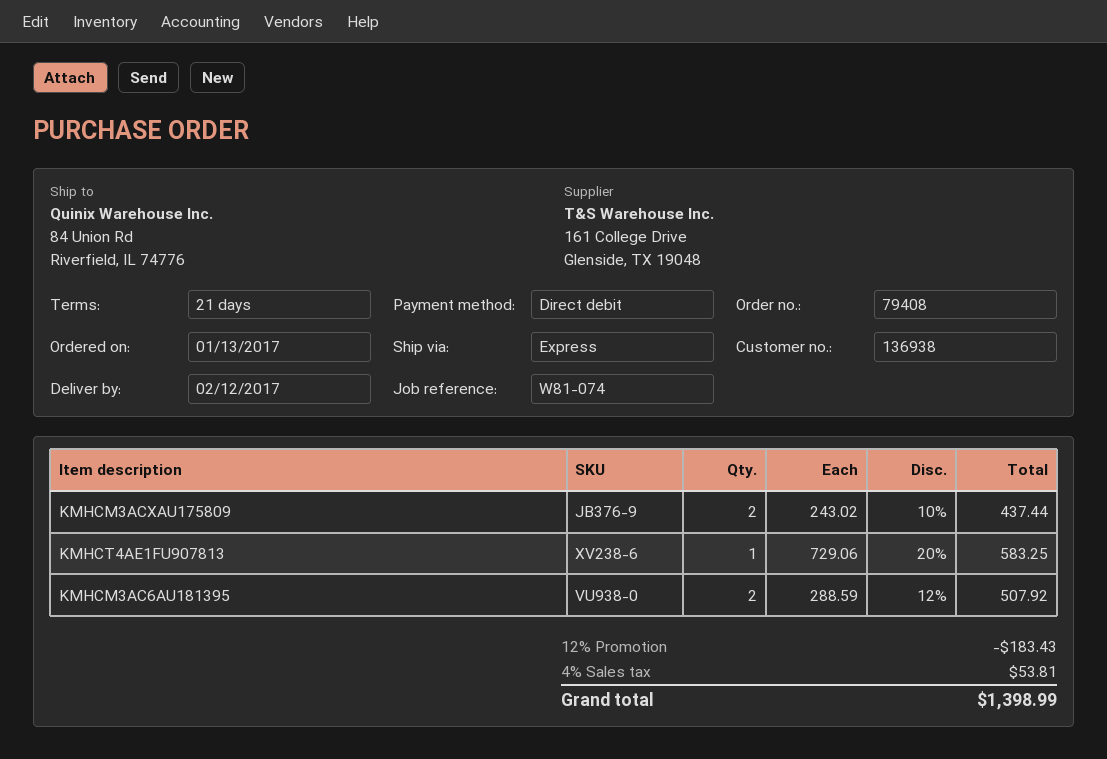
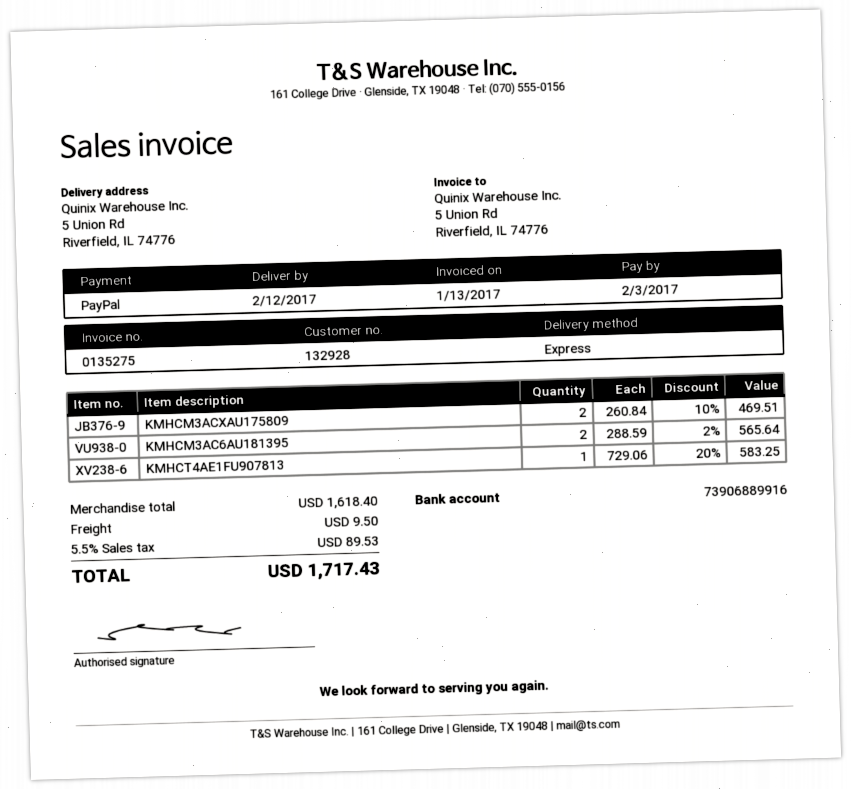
customer number: 136938 -> 132928
payment method: direct debit -> PayPal
ship to: 84 Union Rd, Riverfield, IL 74776 -> 5 Union Rd, Riverfield, IL 74776
KMHCM3ACXAU175809: 2 x 243.02 - 10% = 437.44 -> 2 x 260.84 - 10% = 469.51
KMHCM3AC6AU181395: 2 x 288.59 - 12% = 507.92 -> 2 x 288.59 - 2% = 565.64
discount: 12% = 183.43 -> none
shipping: none -> 9.50
tax: 4% = 53.81 -> 5.5% = 89.53
total: 1398.99 -> 1717.43

